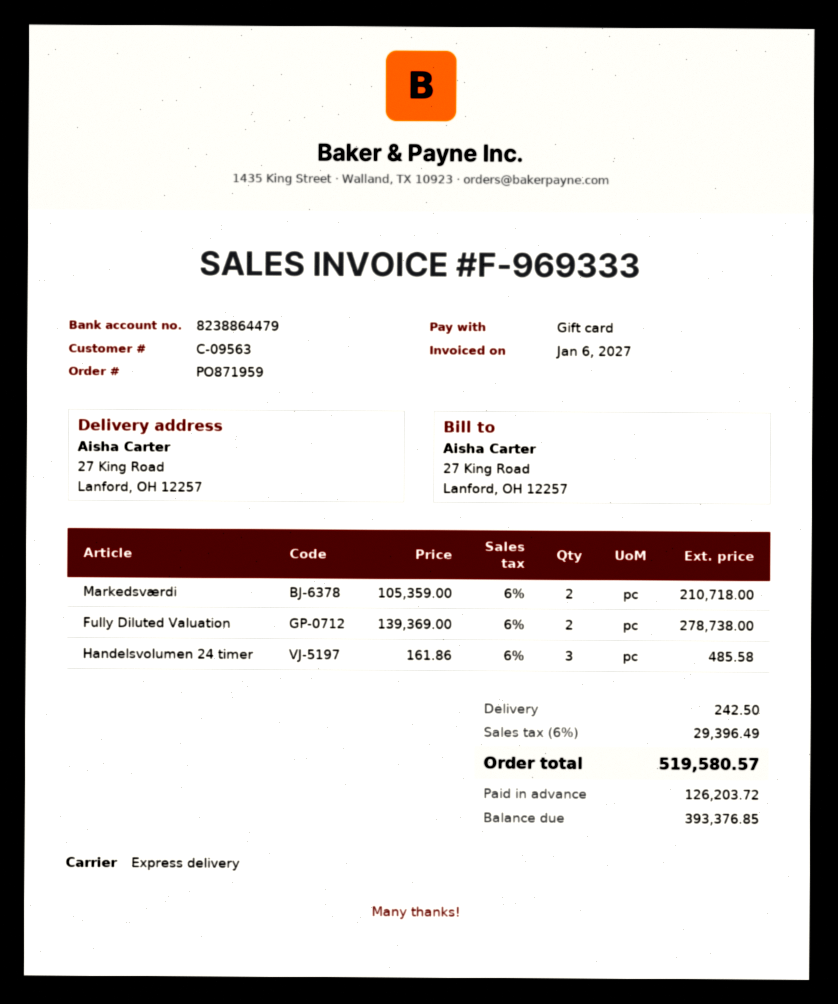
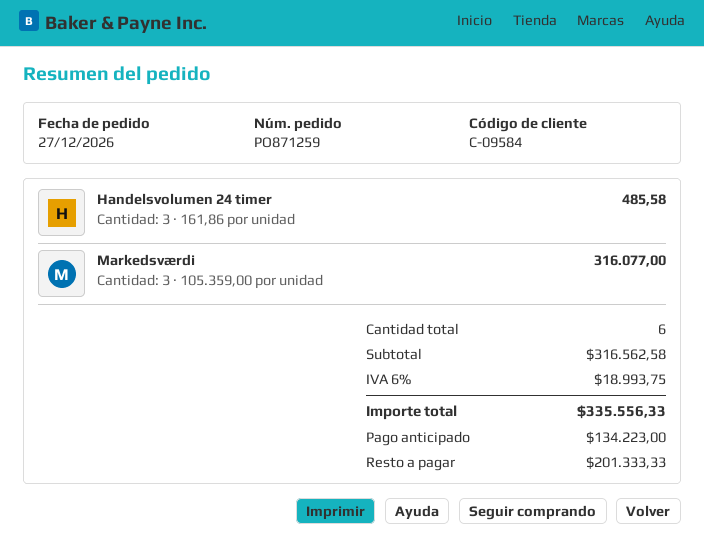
order number: PO871959 -> PO871259
customer number: C-09563 -> C-09584
Markedsværdi: 2 x 105359.00 = 210718.00 -> 3 x 105359.00 = 316077.00
Fully Diluted Valuation: 2 x 139369.00 = 278738.00 -> none
shipping: 242.50 -> none
tax: 6% = 29396.49 -> 6% = 18993.75
total: 519580.57 -> 335556.33
deposit: 126203.72 -> 134223.00
balance: 393376.85 -> 201333.33

